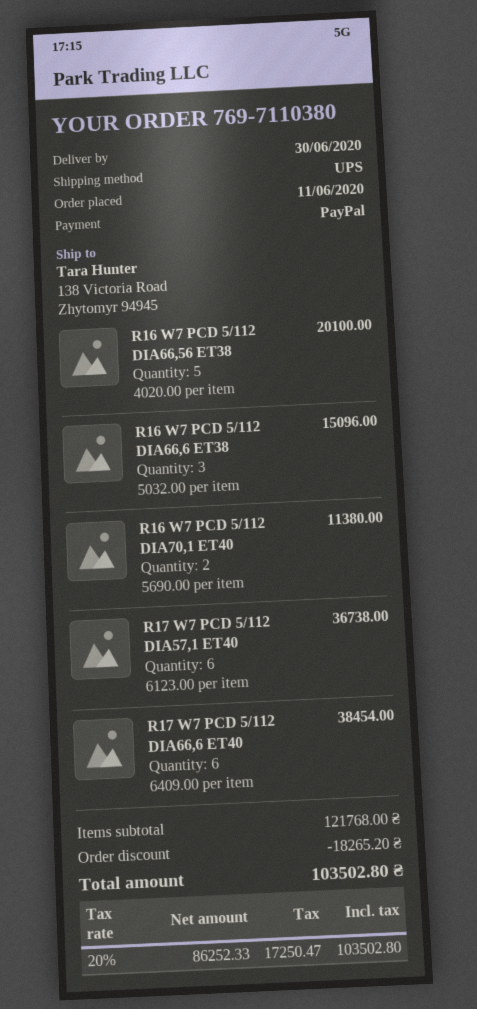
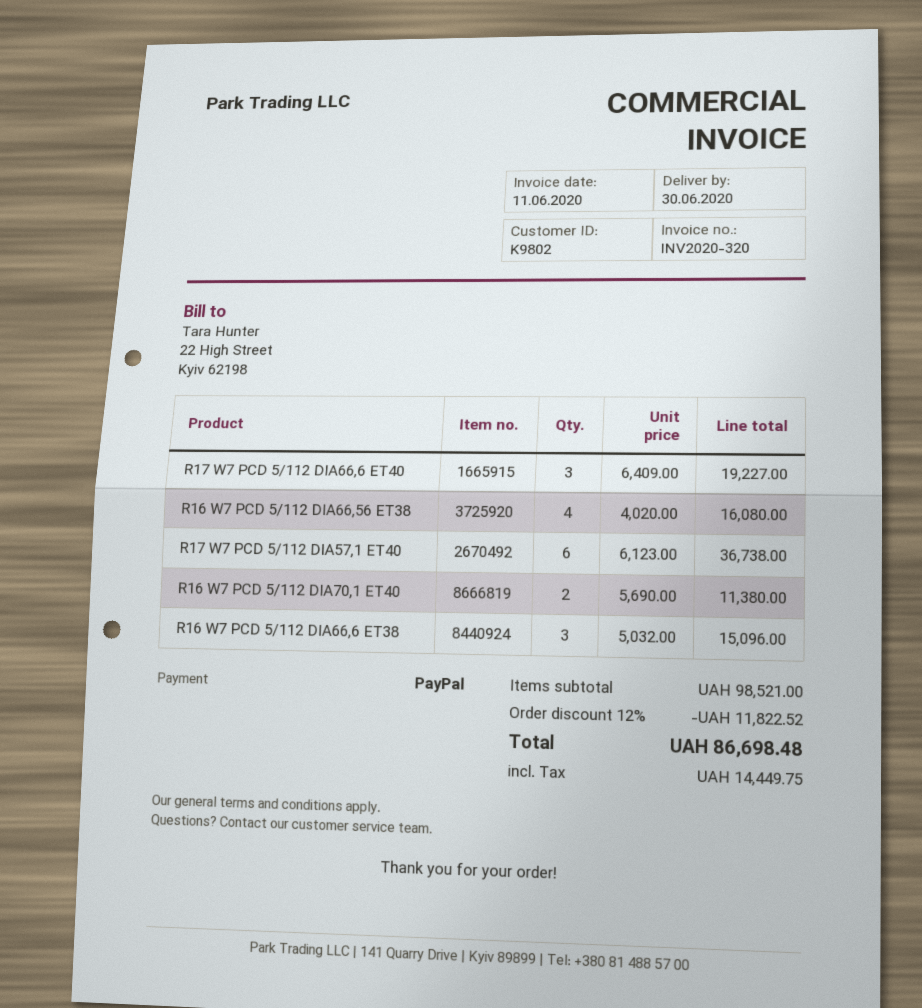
R16 W7 PCD 5/112 DIA66,56 ET38: 5 x 4020.00 = 20100.00 -> 4 x 4020.00 = 16080.00
R17 W7 PCD 5/112 DIA66,6 ET40: 6 x 6409.00 = 38454.00 -> 3 x 6409.00 = 19227.00
subtotal: 121768.00 -> 98521.00
discount: 18265.20 -> 11822.52
tax: 17250.47 -> 14449.75
total: 103502.80 -> 86698.48

